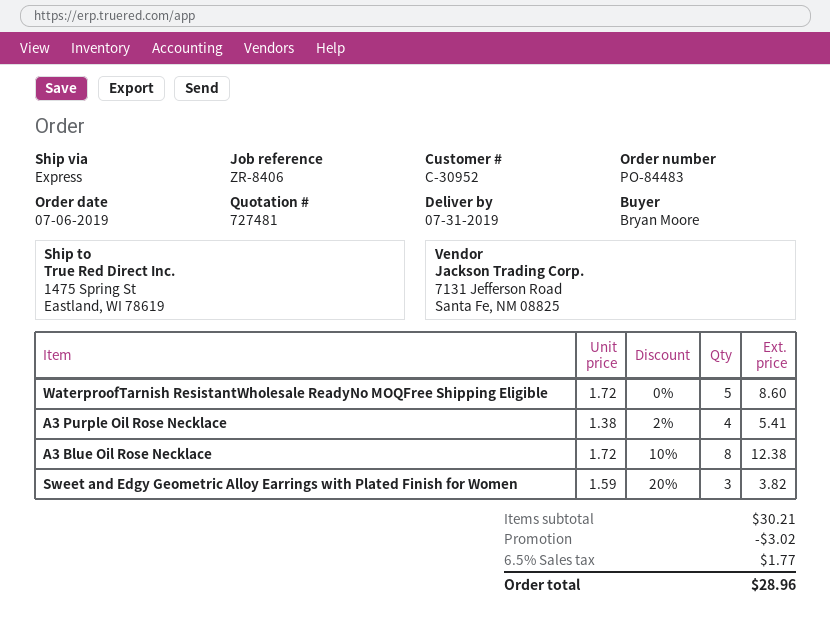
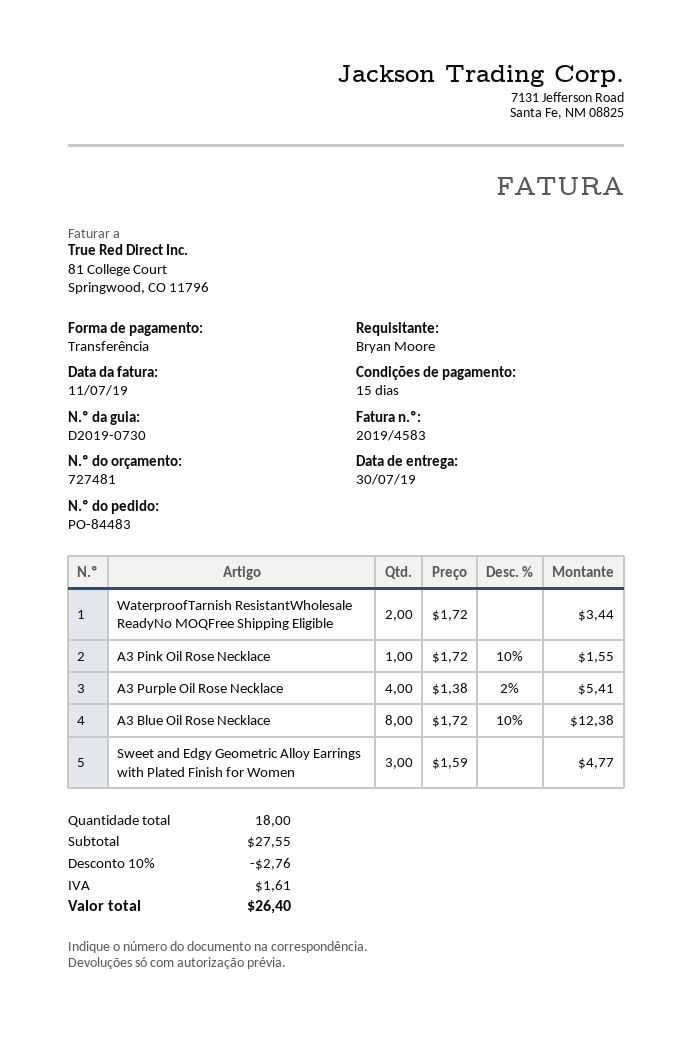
delivery date: 2019-07-31 -> 2019-07-30
WaterproofTarnish ResistantWholesale ReadyNo MOQFree Shipping Eligible: 5 x 1.72 = 8.60 -> 2 x 1.72 = 3.44
Sweet and Edgy Geometric Alloy Earrings with Plated Finish for Women: 3 x 1.59 - 20% = 3.82 -> 3 x 1.59 = 4.77
A3 Pink Oil Rose Necklace: none -> 1 x 1.72 - 10% = 1.55
subtotal: 30.21 -> 27.55
discount: 3.02 -> 2.76
tax: 1.77 -> 1.61
total: 28.96 -> 26.40

